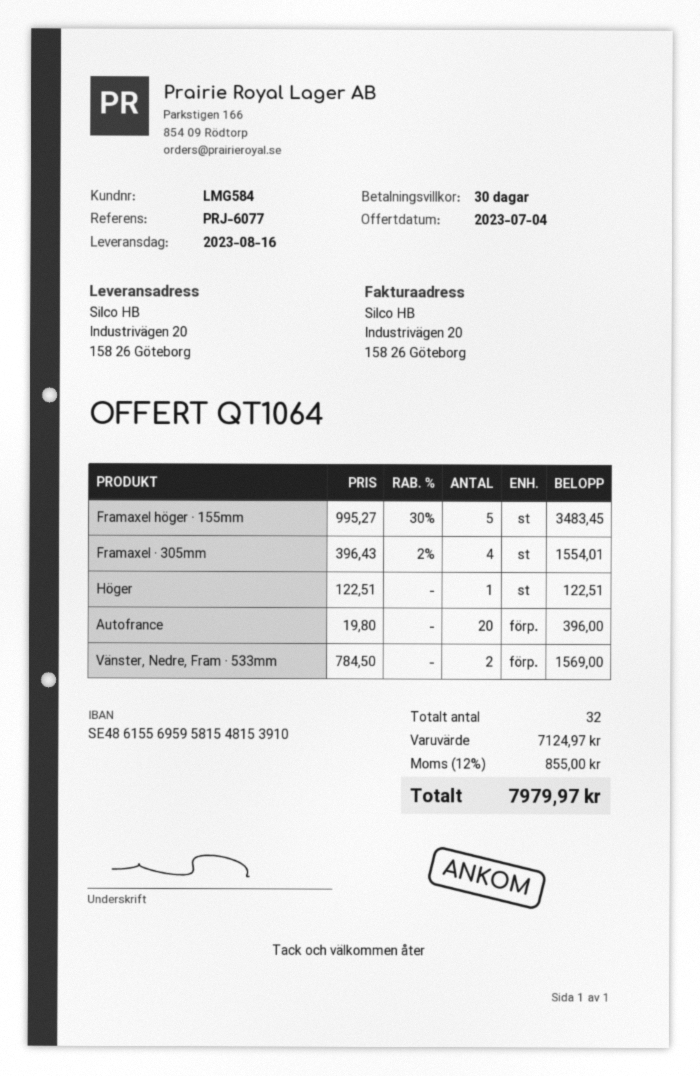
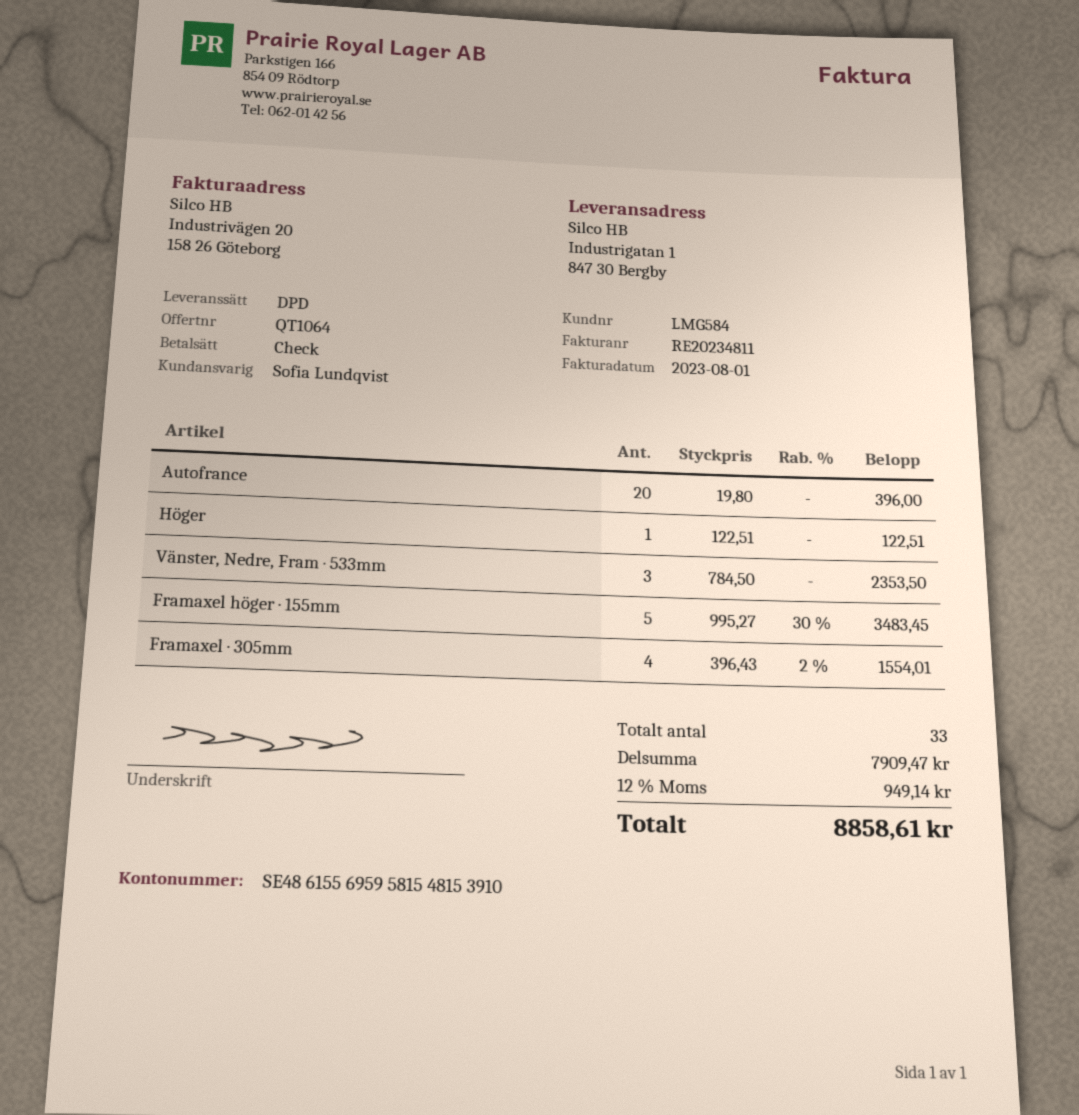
ship to: Industrivägen 20, 158 26 Göteborg -> Industrigatan 1, 847 30 Bergby
Vänster, Nedre, Fram · 533mm: 2 x 784.50 = 1569.00 -> 3 x 784.50 = 2353.50
total quantity: 32 -> 33
subtotal: 7124.97 -> 7909.47
tax: 12% = 855.00 -> 12% = 949.14
total: 7979.97 -> 8858.61

